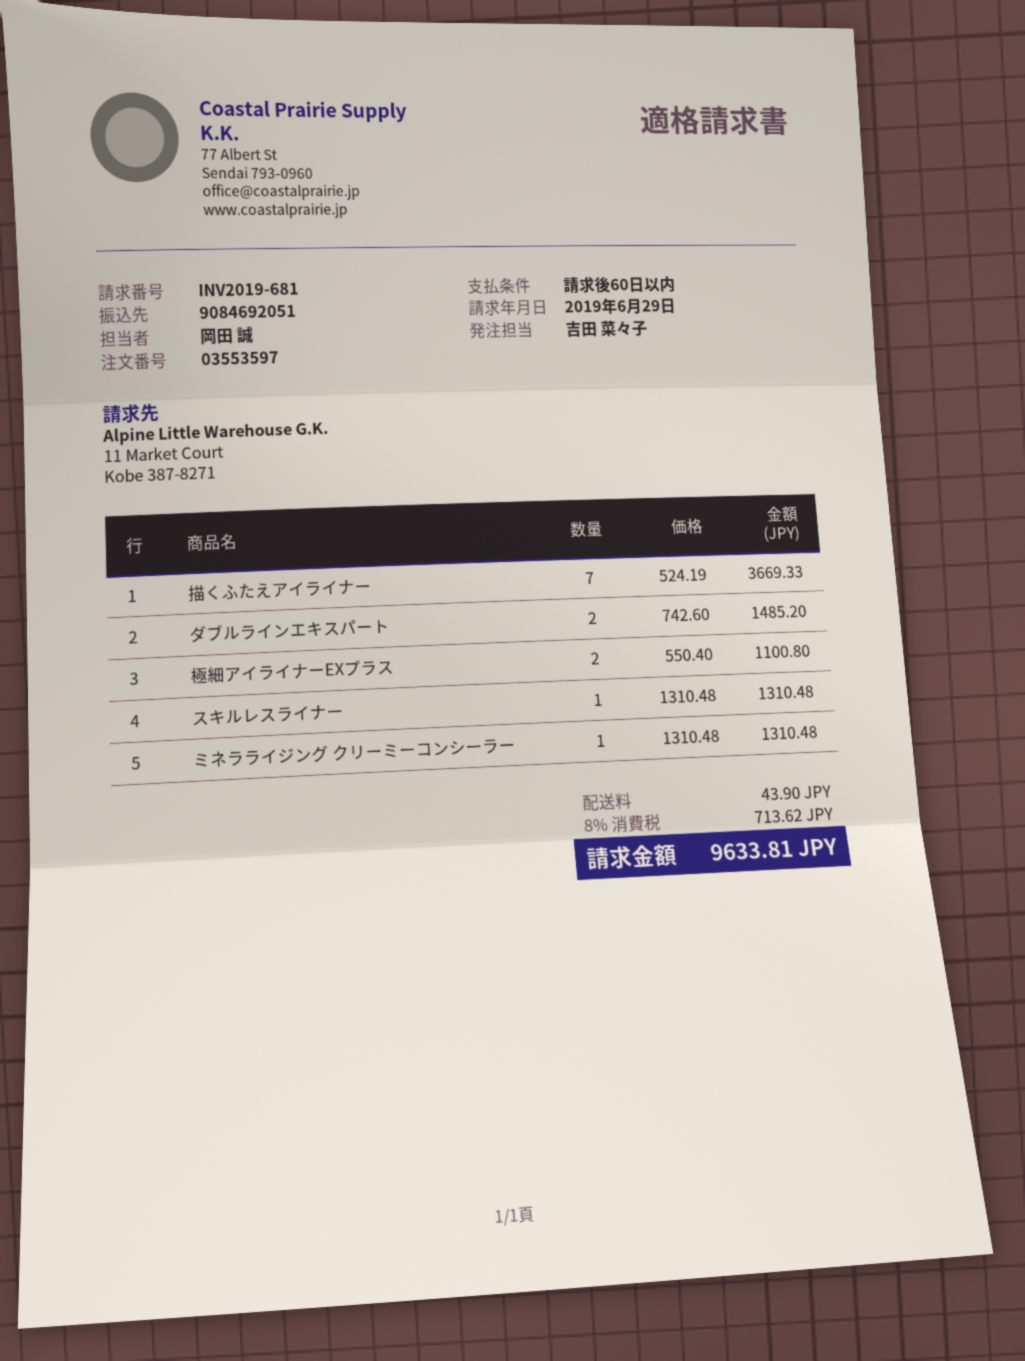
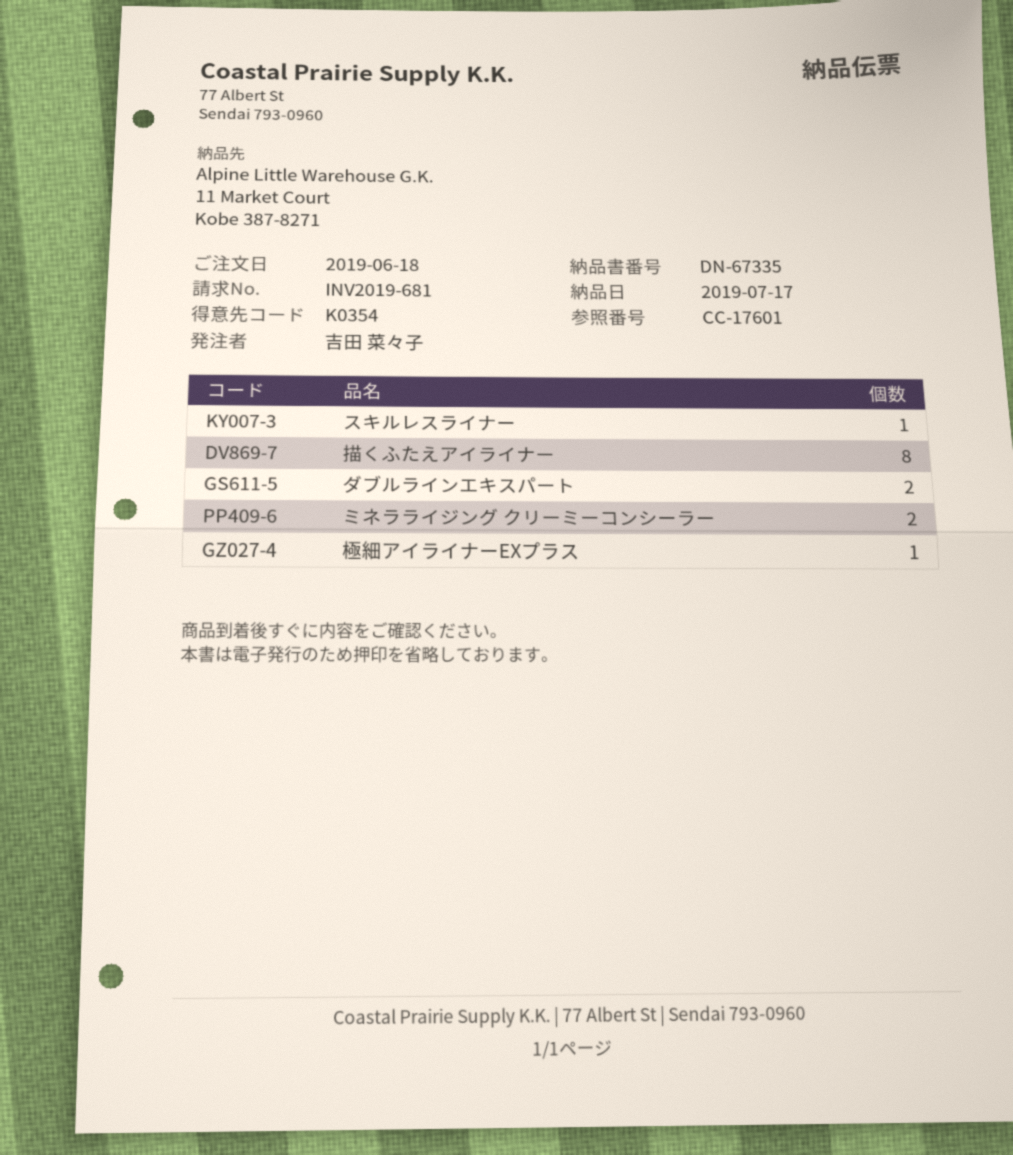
描くふたえアイライナー: 7 -> 8
極細アイライナーEXプラス: 2 -> 1
ミネラライジング クリーミーコンシーラー: 1 -> 2

